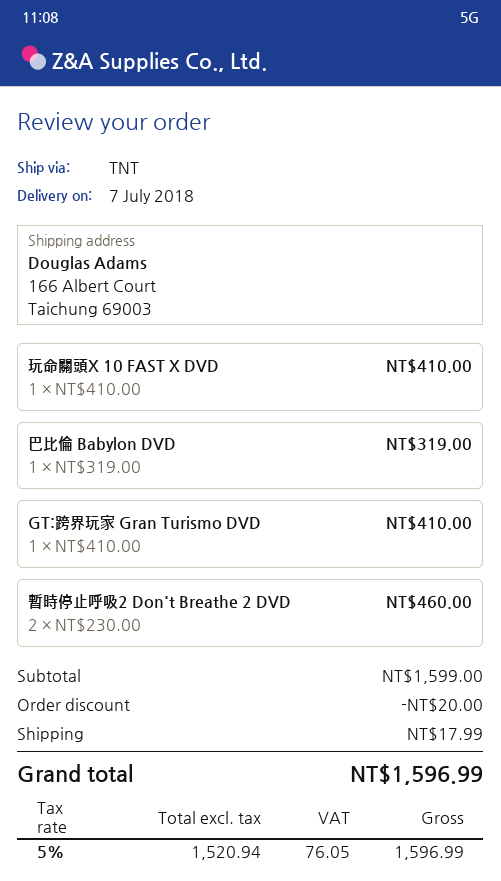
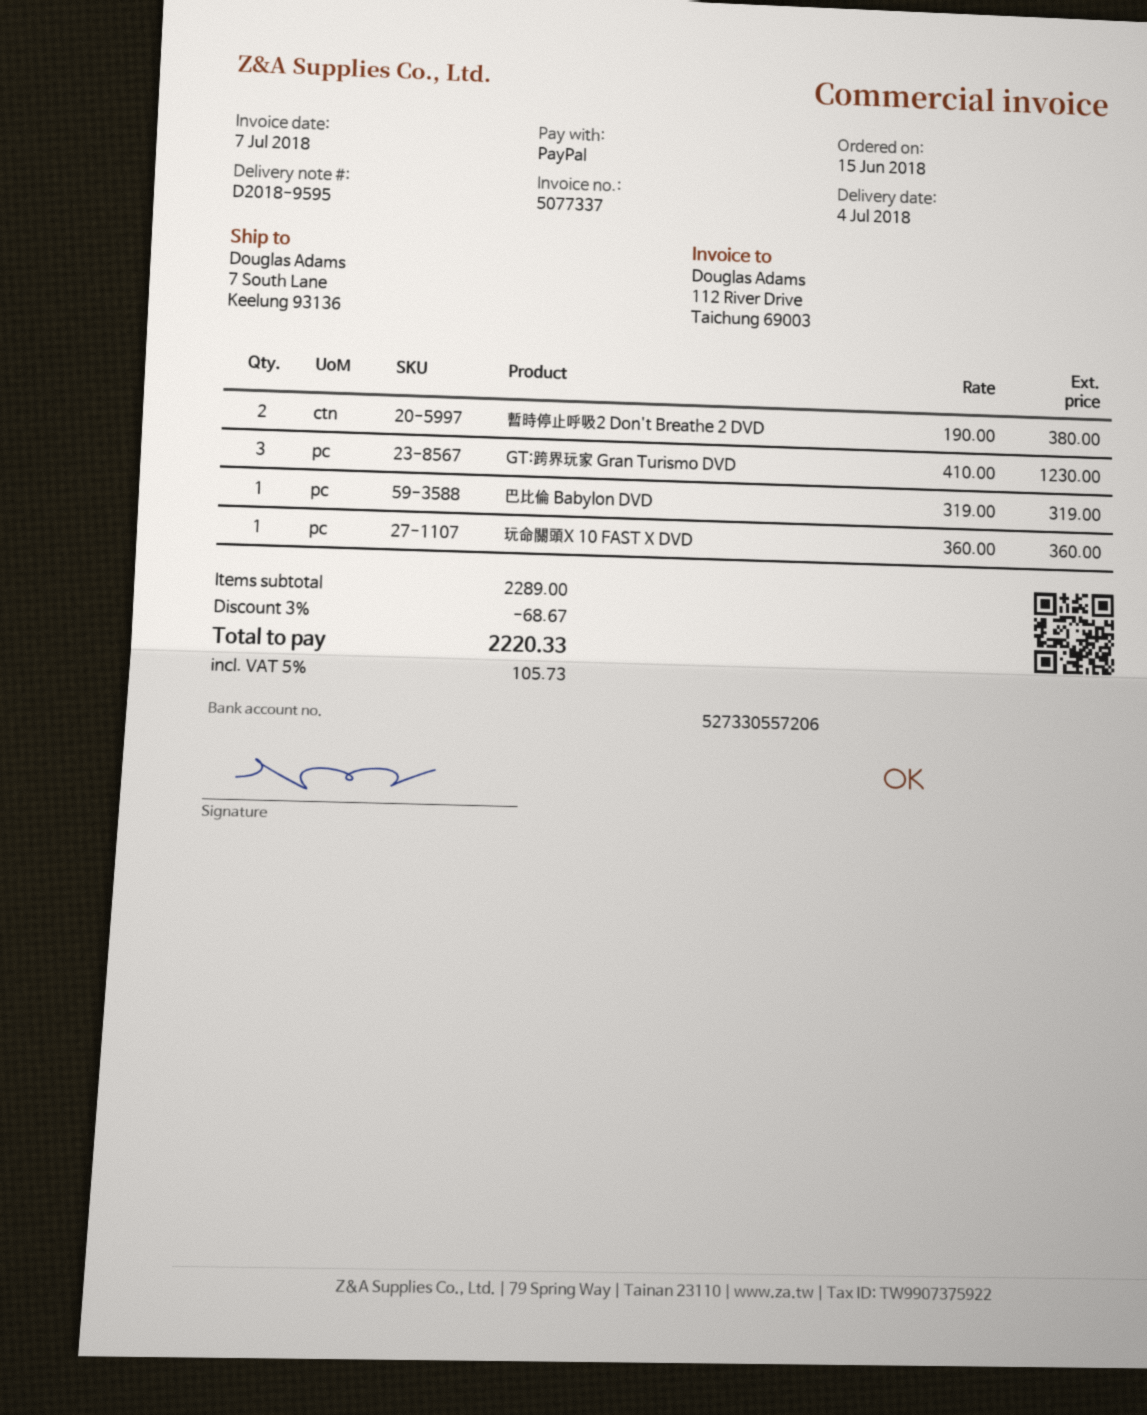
delivery date: 2018-07-07 -> 2018-07-04
ship to: 166 Albert Court, Taichung 69003 -> 7 South Lane, Keelung 93136
玩命關頭X 10 FAST X DVD: 1 x 410.00 = 410.00 -> 1 x 360.00 = 360.00
GT:跨界玩家 Gran Turismo DVD: 1 x 410.00 = 410.00 -> 3 x 410.00 = 1230.00
暫時停止呼吸2 Don't Breathe 2 DVD: 2 x 230.00 = 460.00 -> 2 x 190.00 = 380.00
subtotal: 1599.00 -> 2289.00
discount: 20.00 -> 68.67
shipping: 17.99 -> none
tax: 5% = 76.05 -> 5% = 105.73
total: 1596.99 -> 2220.33

